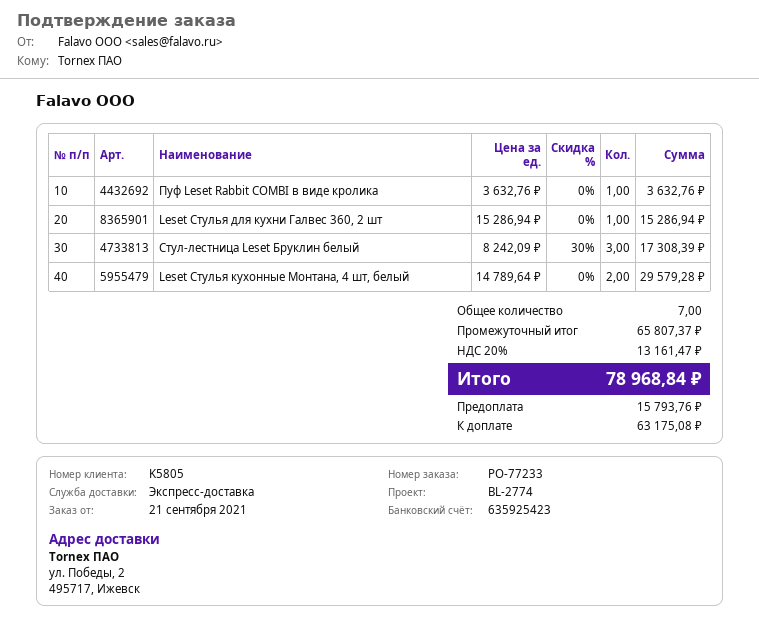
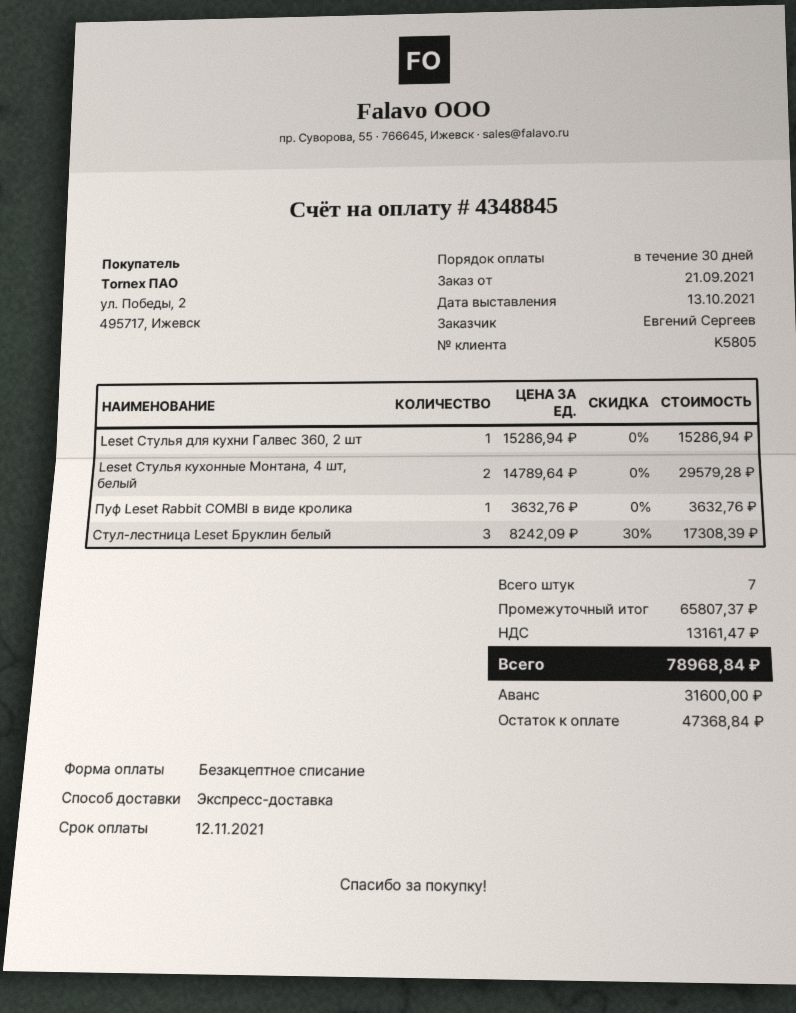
deposit: 15793.76 -> 31600.00
balance: 63175.08 -> 47368.84

